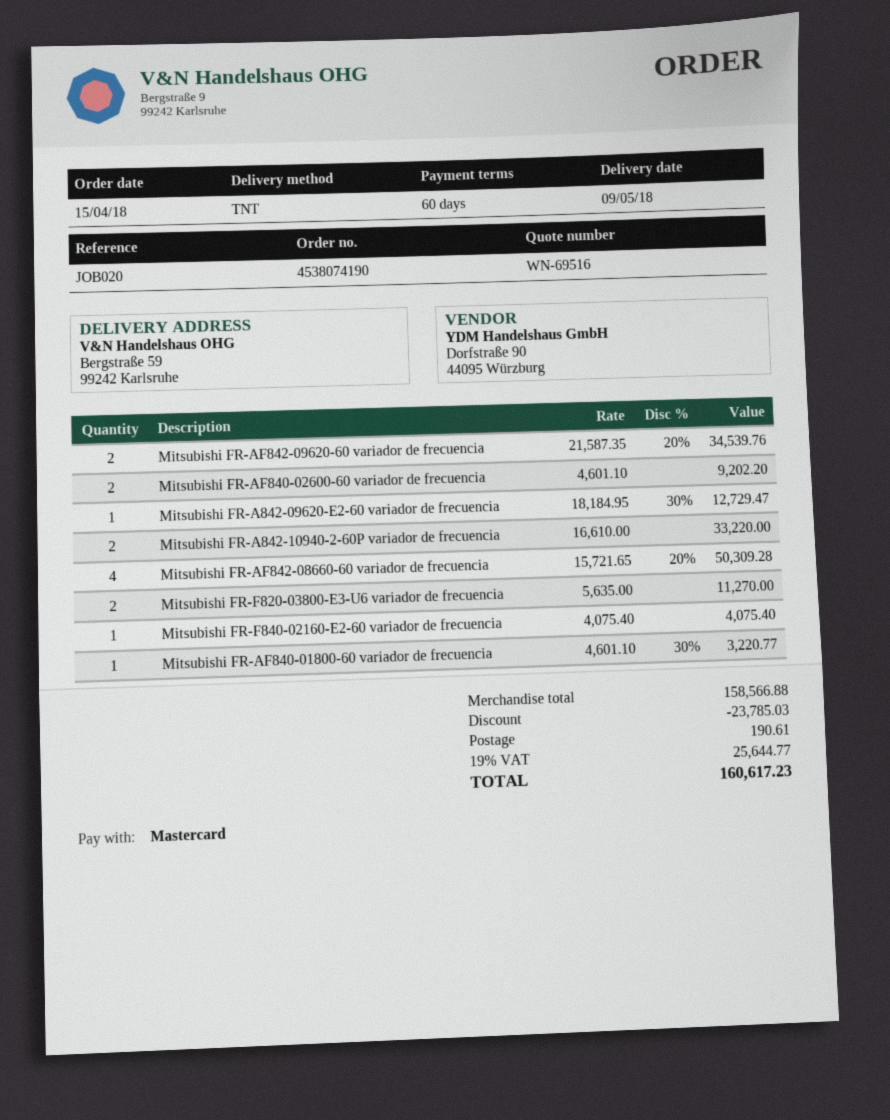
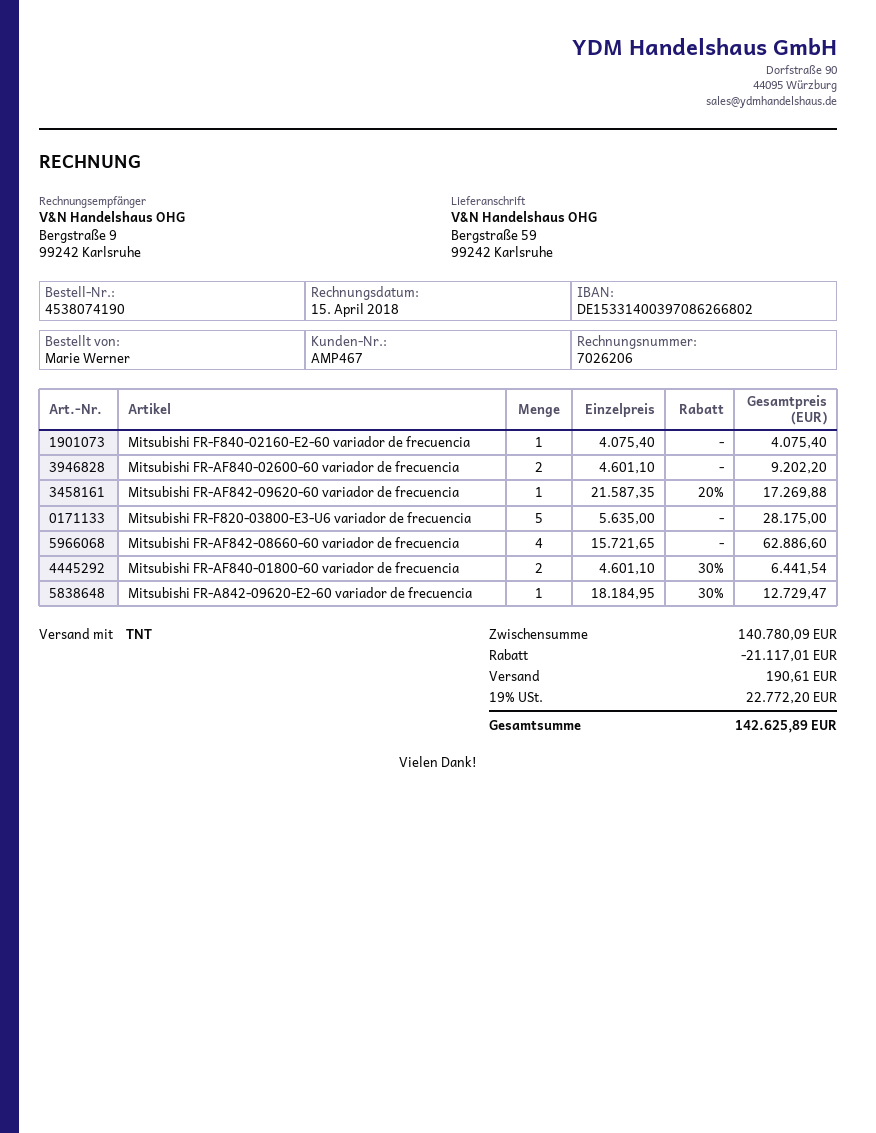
Mitsubishi FR-AF842-09620-60 variador de frecuencia: 2 x 21587.35 - 20% = 34539.76 -> 1 x 21587.35 - 20% = 17269.88
Mitsubishi FR-A842-10940-2-60P variador de frecuencia: 2 x 16610.00 = 33220.00 -> none
Mitsubishi FR-AF842-08660-60 variador de frecuencia: 4 x 15721.65 - 20% = 50309.28 -> 4 x 15721.65 = 62886.60
Mitsubishi FR-F820-03800-E3-U6 variador de frecuencia: 2 x 5635.00 = 11270.00 -> 5 x 5635.00 = 28175.00
Mitsubishi FR-AF840-01800-60 variador de frecuencia: 1 x 4601.10 - 30% = 3220.77 -> 2 x 4601.10 - 30% = 6441.54
subtotal: 158566.88 -> 140780.09
discount: 23785.03 -> 21117.01
tax: 19% = 25644.77 -> 19% = 22772.20
total: 160617.23 -> 142625.89

